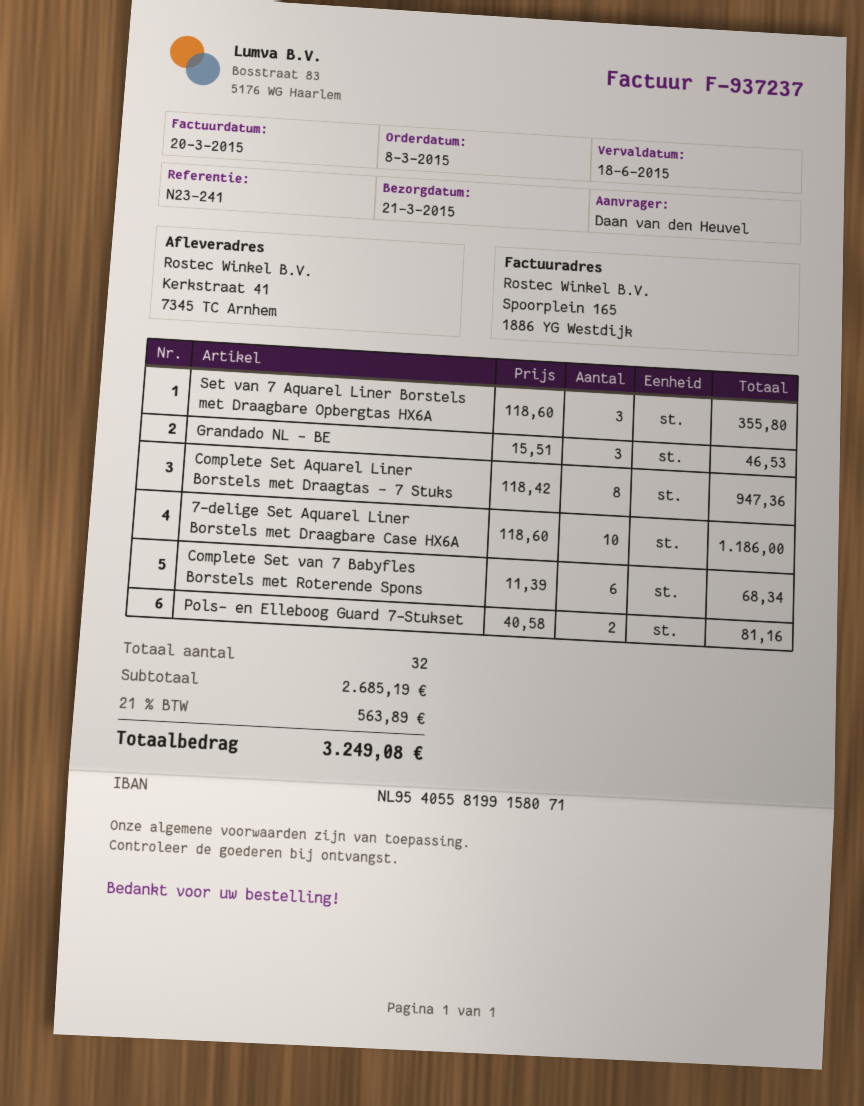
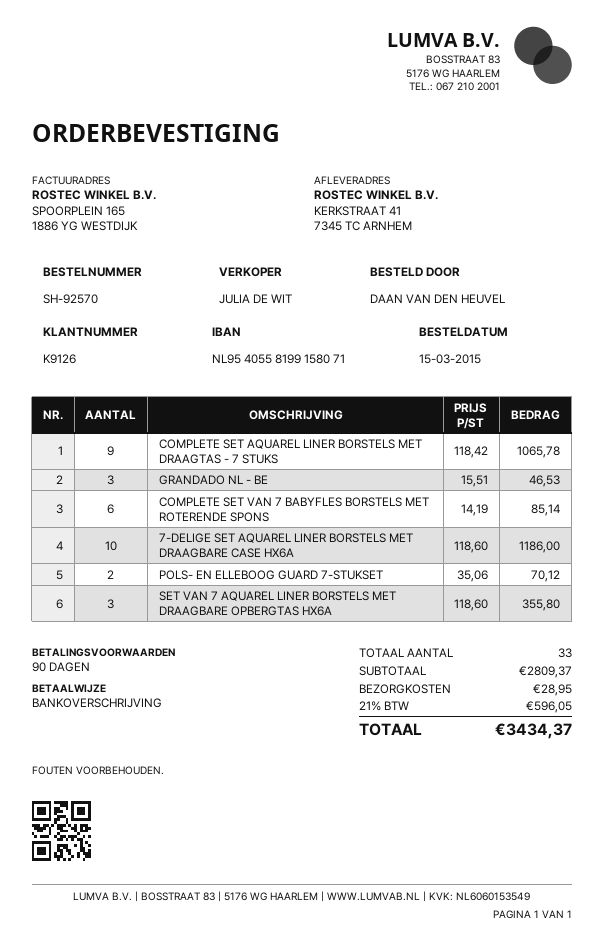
order date: 2015-03-08 -> 2015-03-15
Complete Set Aquarel Liner Borstels met Draagtas - 7 Stuks: 8 x 118.42 = 947.36 -> 9 x 118.42 = 1065.78
Complete Set van 7 Babyfles Borstels met Roterende Spons: 6 x 11.39 = 68.34 -> 6 x 14.19 = 85.14
Pols- en Elleboog Guard 7‑Stukset: 2 x 40.58 = 81.16 -> 2 x 35.06 = 70.12
total quantity: 32 -> 33
subtotal: 2685.19 -> 2809.37
shipping: none -> 28.95
tax: 21% = 563.89 -> 21% = 596.05
total: 3249.08 -> 3434.37

